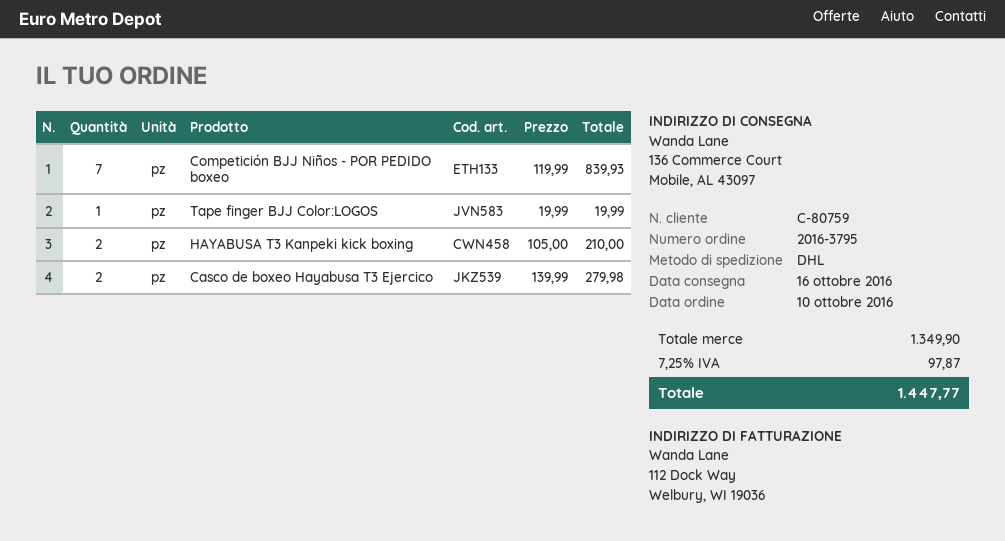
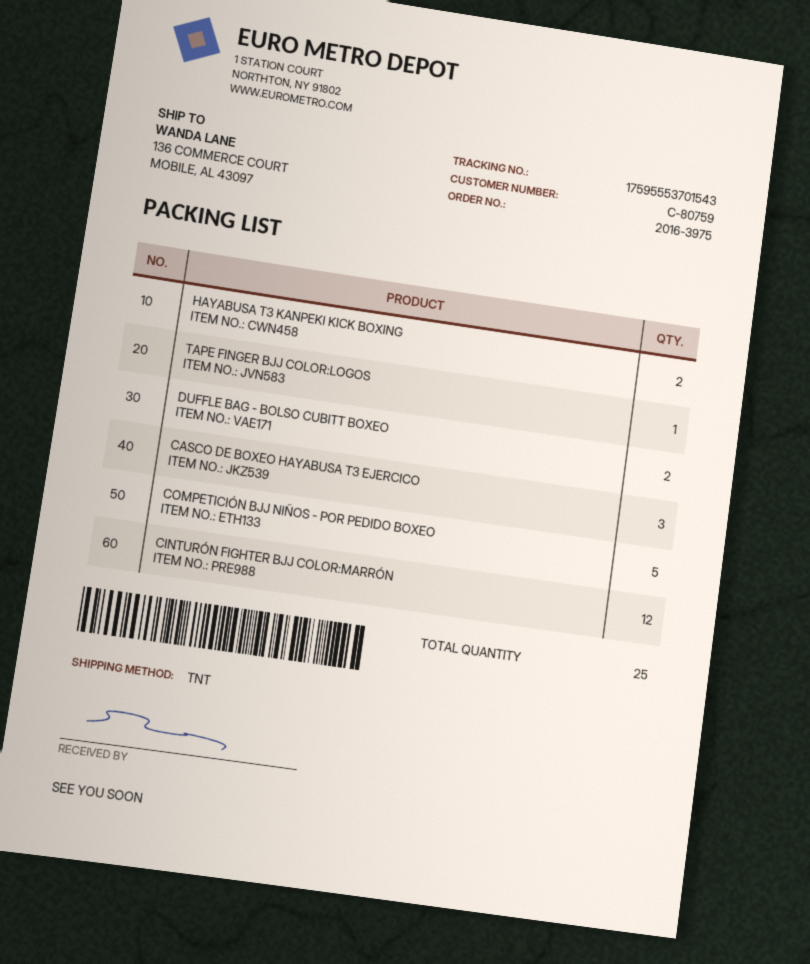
order number: 2016-3795 -> 2016-3975
shipping method: DHL -> TNT
Competición BJJ Niños - POR PEDIDO boxeo: 7 -> 5
Casco de boxeo Hayabusa T3 Ejercico: 2 -> 3
DUFFLE BAG - BOLSO CUBITT BOXEO: none -> 2
CINTURÓN FIGHTER BJJ COLOR:MARRÓN: none -> 12

